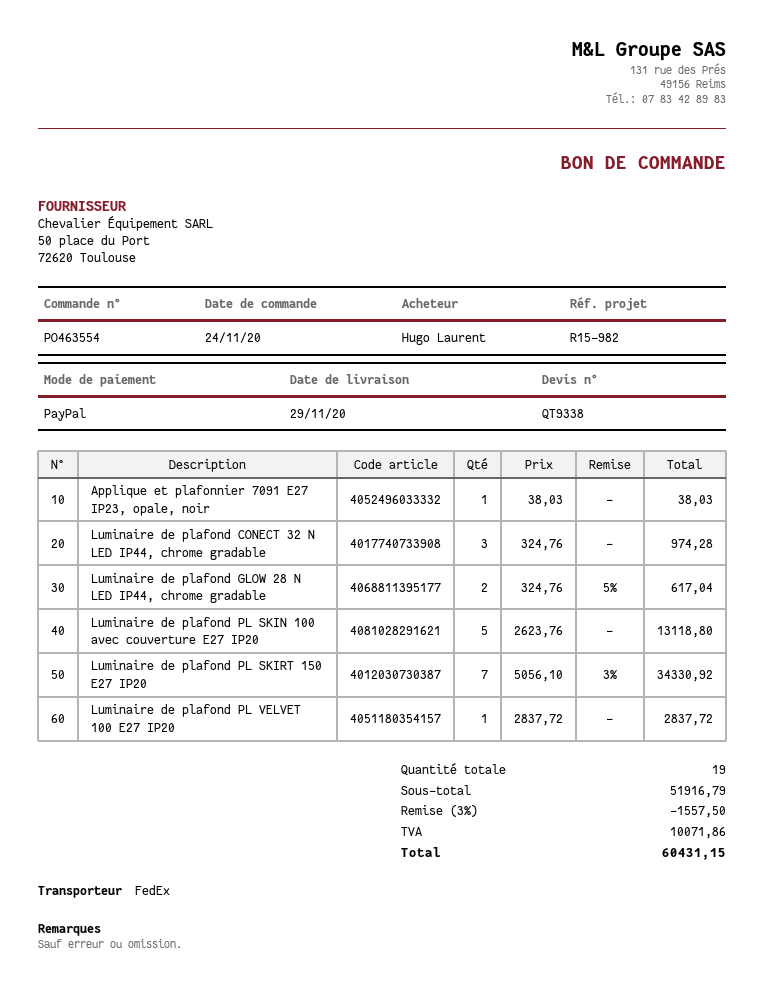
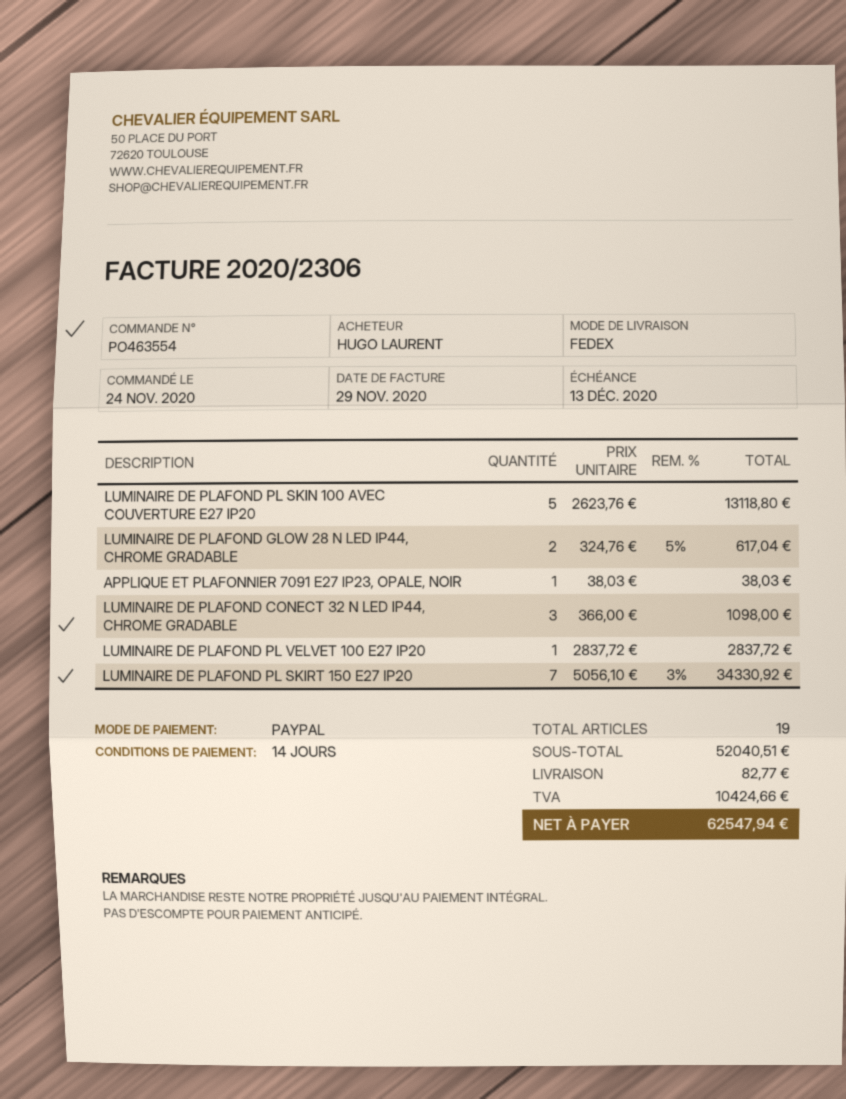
Luminaire de plafond CONECT 32 N LED IP44, chrome gradable: 3 x 324.76 = 974.28 -> 3 x 366.00 = 1098.00
subtotal: 51916.79 -> 52040.51
discount: 3% = 1557.50 -> none
shipping: none -> 82.77
tax: 10071.86 -> 10424.66
total: 60431.15 -> 62547.94

